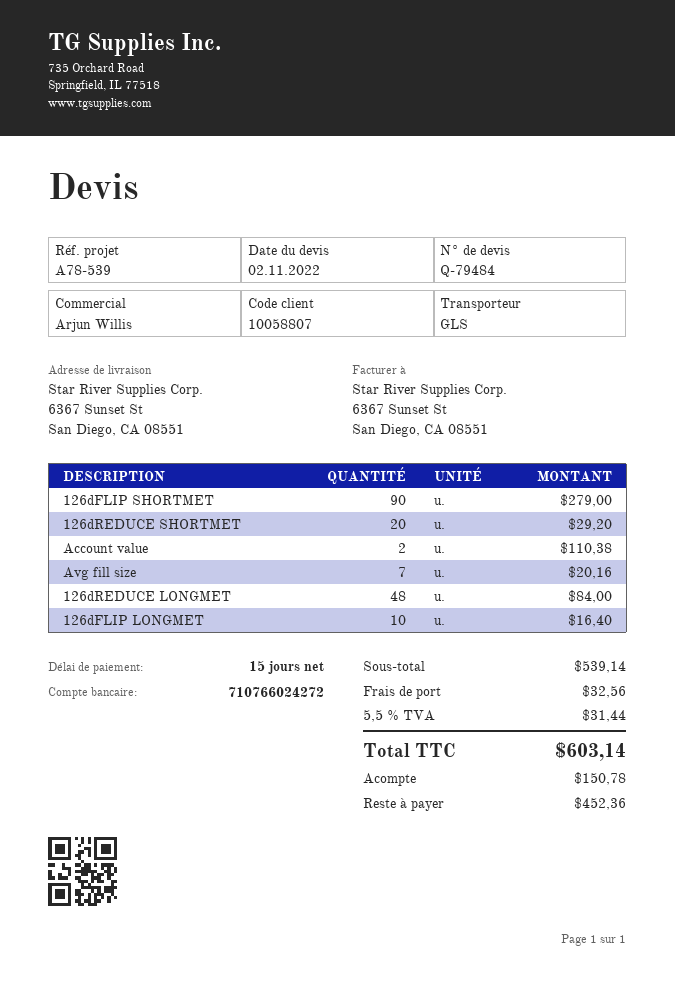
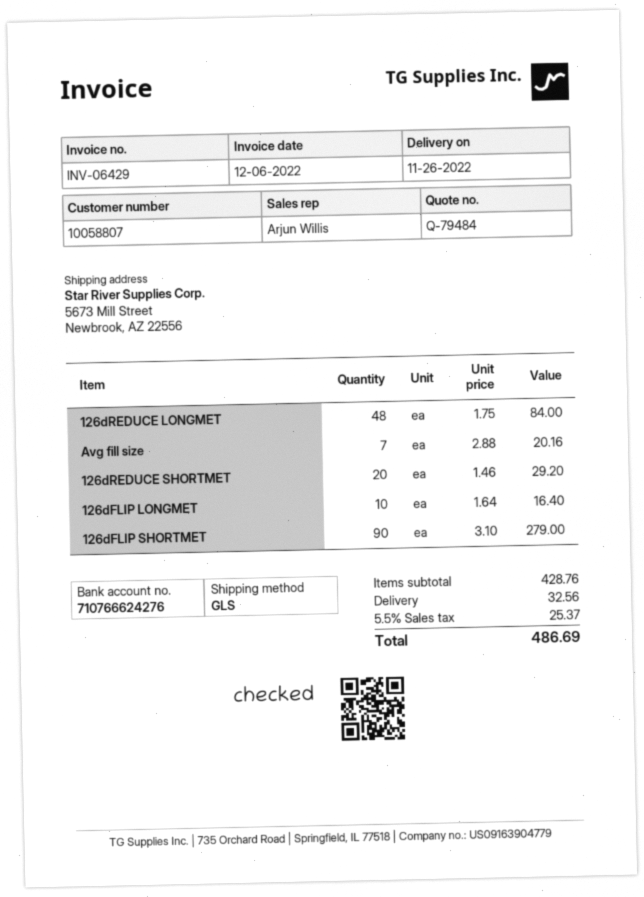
bank account: 710766024272 -> 710766624276
ship to: 6367 Sunset St, San Diego, CA 08551 -> 5673 Mill Street, Newbrook, AZ 22556
Account value: 2 for 110.38 -> none
subtotal: 539.14 -> 428.76
tax: 5.5% = 31.44 -> 5.5% = 25.37
total: 603.14 -> 486.69

